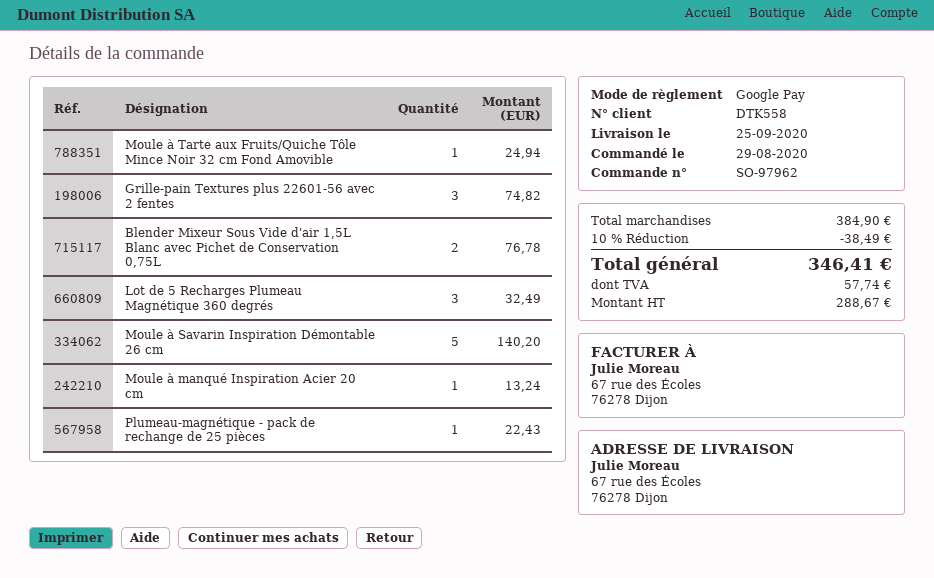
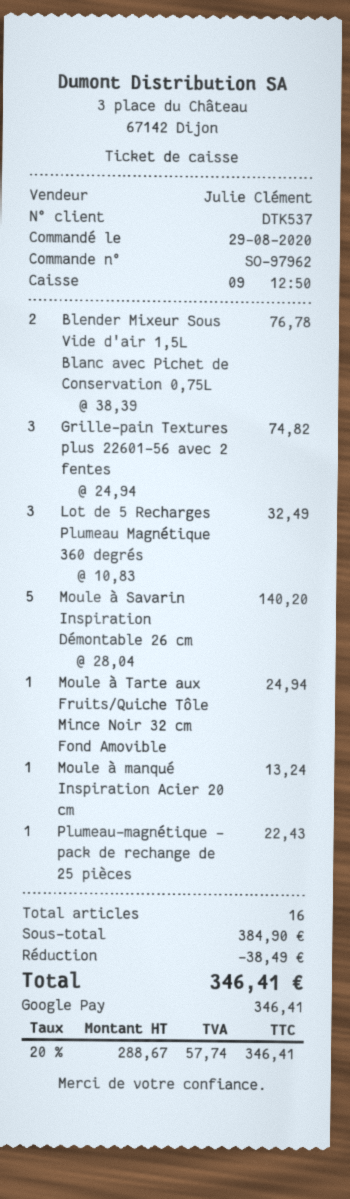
customer number: DTK558 -> DTK537

